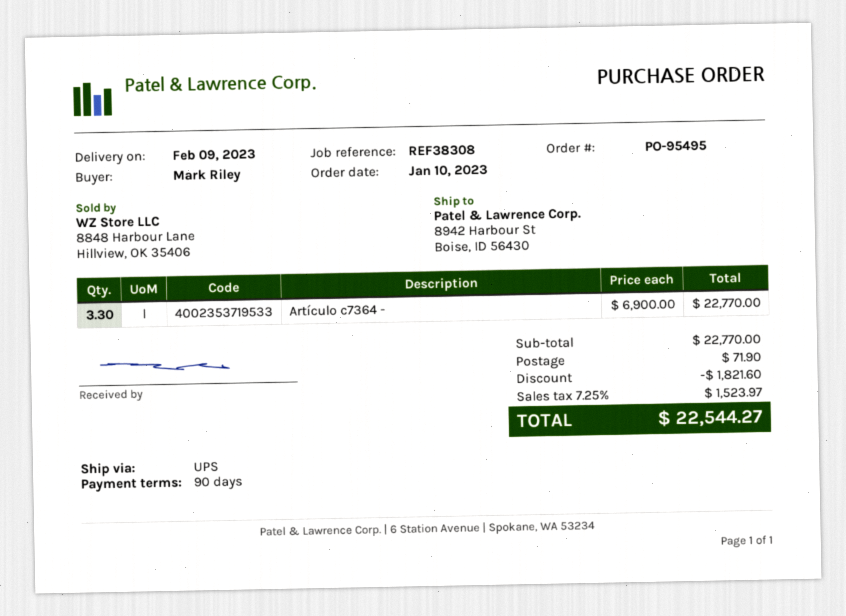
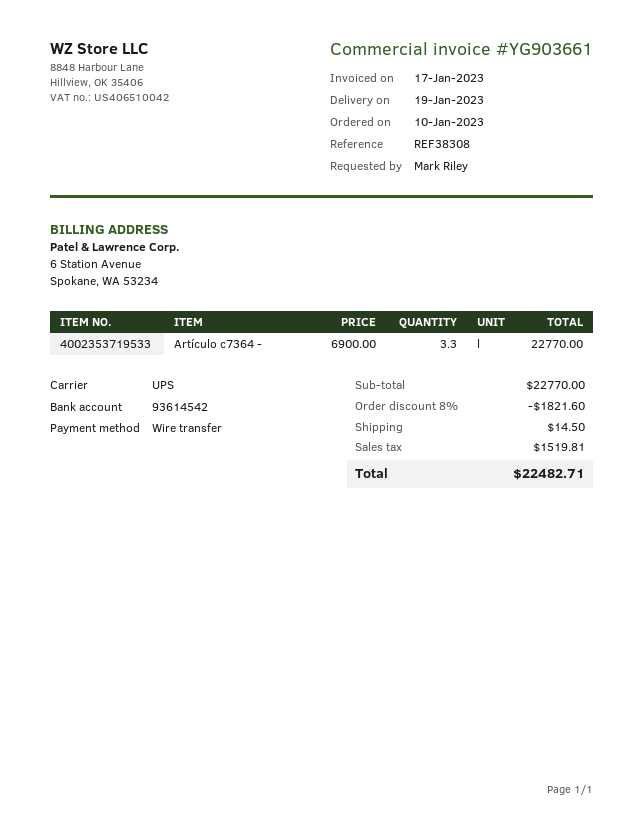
delivery date: 2023-02-09 -> 2023-01-19
shipping: 71.90 -> 14.50
tax: 1523.97 -> 1519.81
total: 22544.27 -> 22482.71

